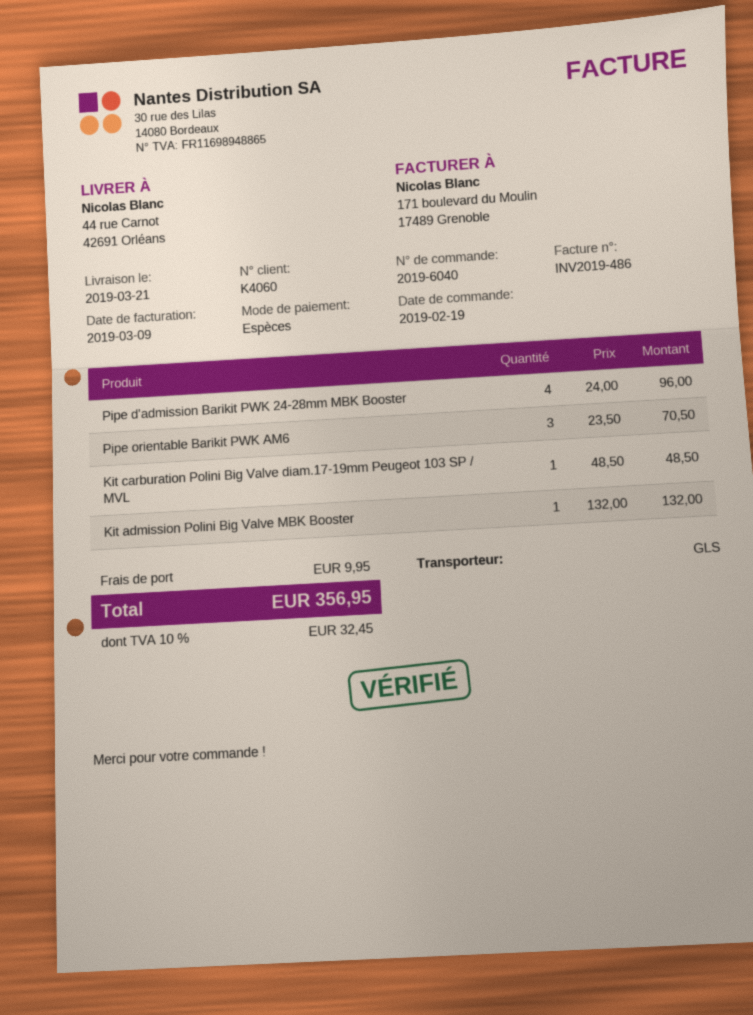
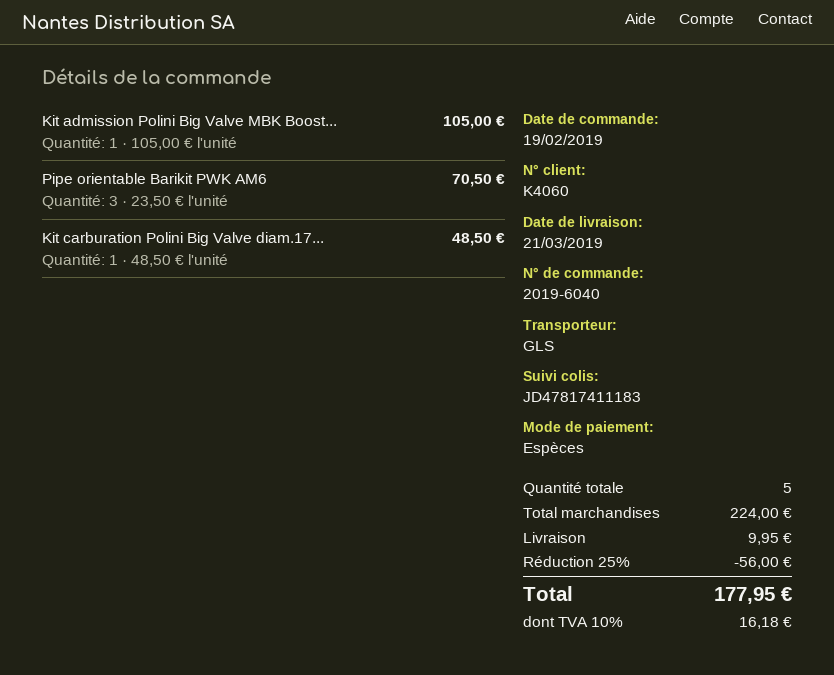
Pipe d'admission Barikit PWK 24-28mm MBK Booster: 4 x 24.00 = 96.00 -> none
Kit admission Polini Big Valve MBK Booster: 1 x 132.00 = 132.00 -> 1 x 105.00 = 105.00
discount: none -> 25% = 56.00
tax: 10% = 32.45 -> 10% = 16.18
total: 356.95 -> 177.95

